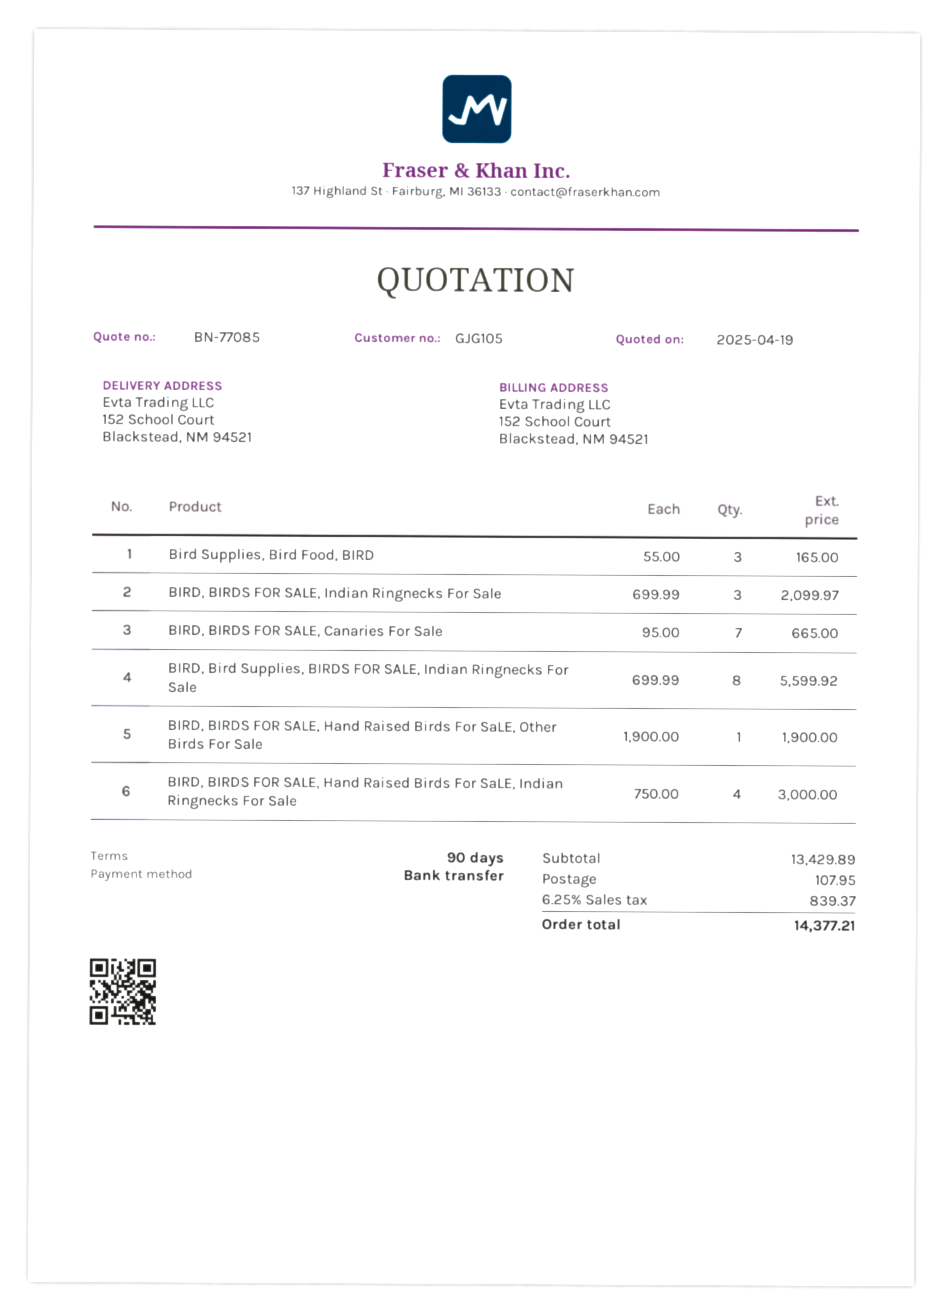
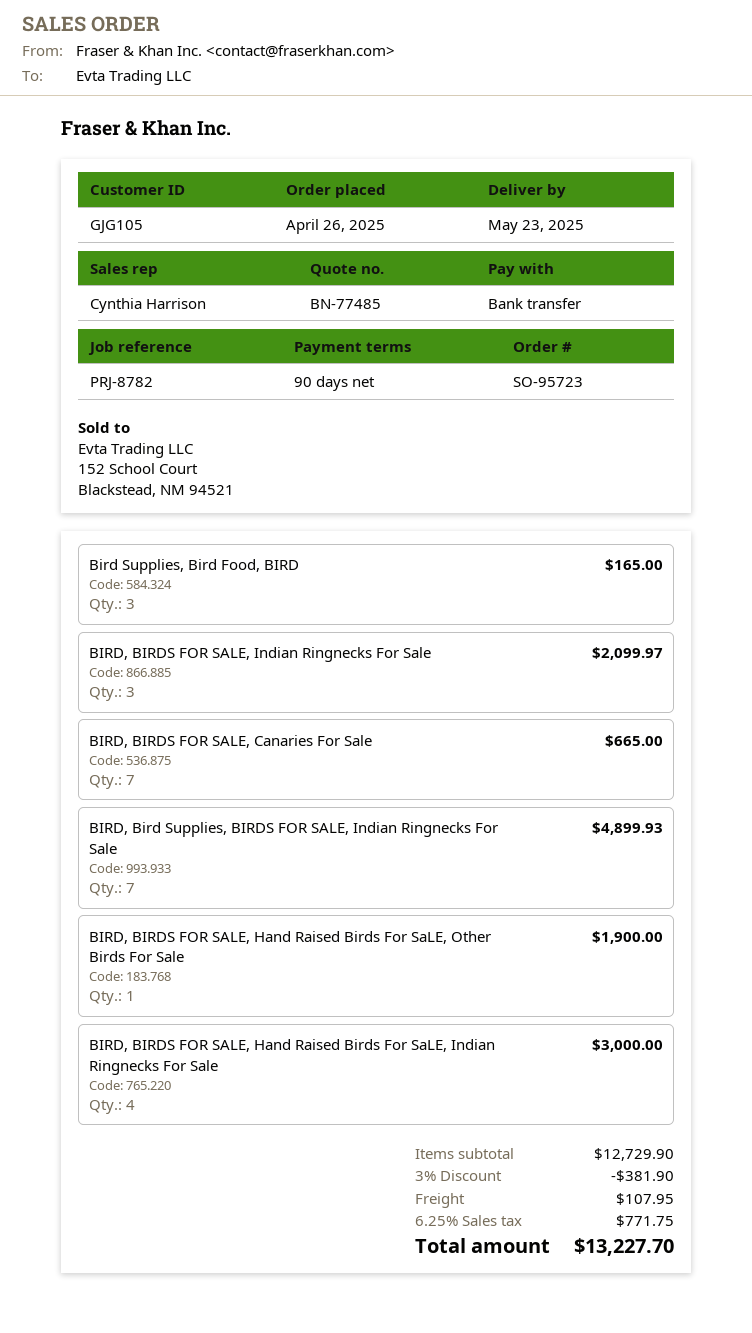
quote number: BN-77085 -> BN-77485
BIRD, Bird Supplies, BIRDS FOR SALE, Indian Ringnecks For Sale: 8 for 5599.92 -> 7 for 4899.93
subtotal: 13429.89 -> 12729.90
discount: none -> 3% = 381.90
tax: 6.25% = 839.37 -> 6.25% = 771.75
total: 14377.21 -> 13227.70

